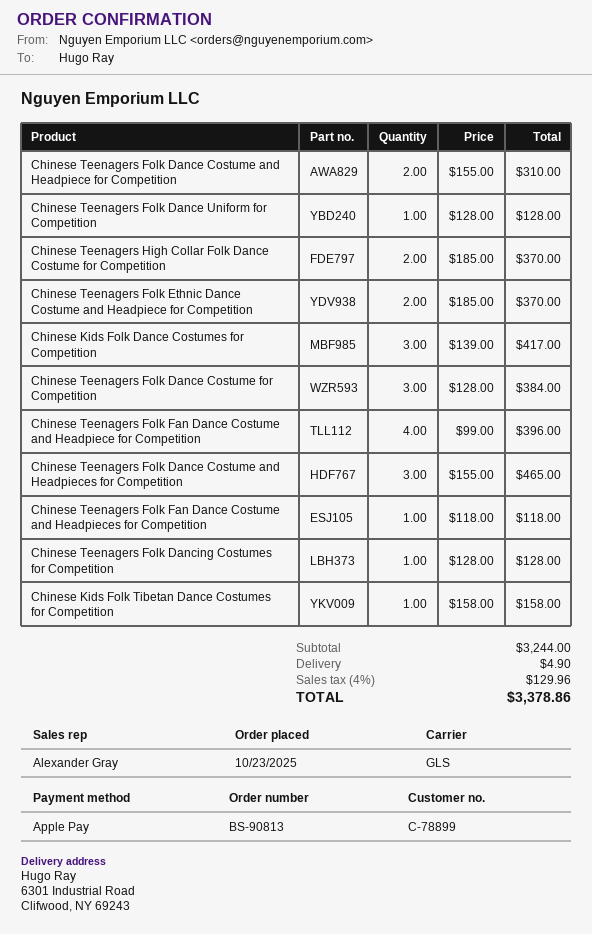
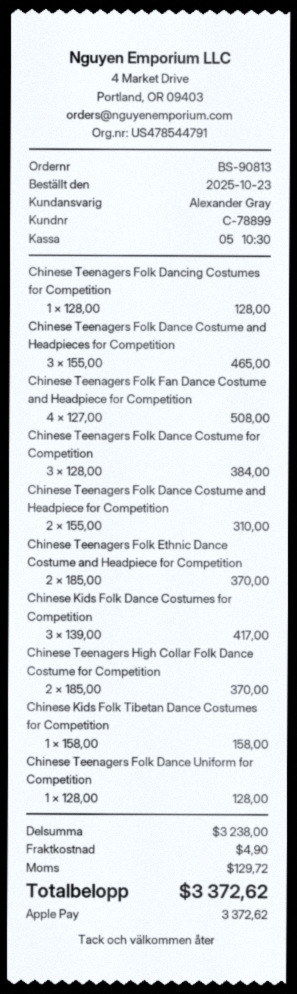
Chinese Teenagers Folk Fan Dance Costume and Headpiece for Competition: 4 x 99.00 = 396.00 -> 4 x 127.00 = 508.00
Chinese Teenagers Folk Fan Dance Costume and Headpieces for Competition: 1 x 118.00 = 118.00 -> none
subtotal: 3244.00 -> 3238.00
tax: 129.96 -> 129.72
total: 3378.86 -> 3372.62

